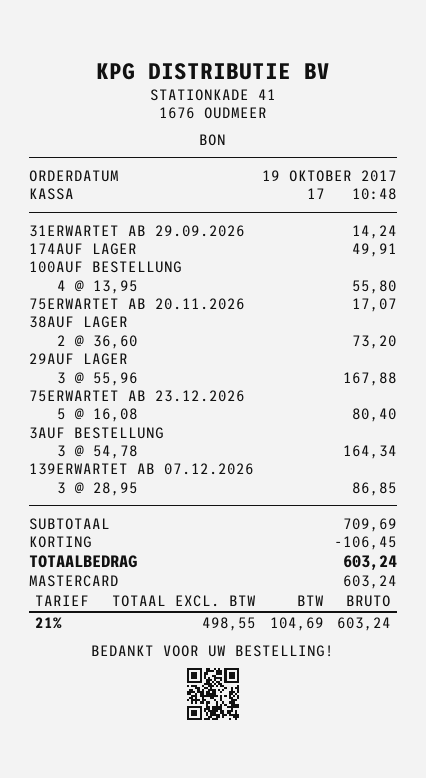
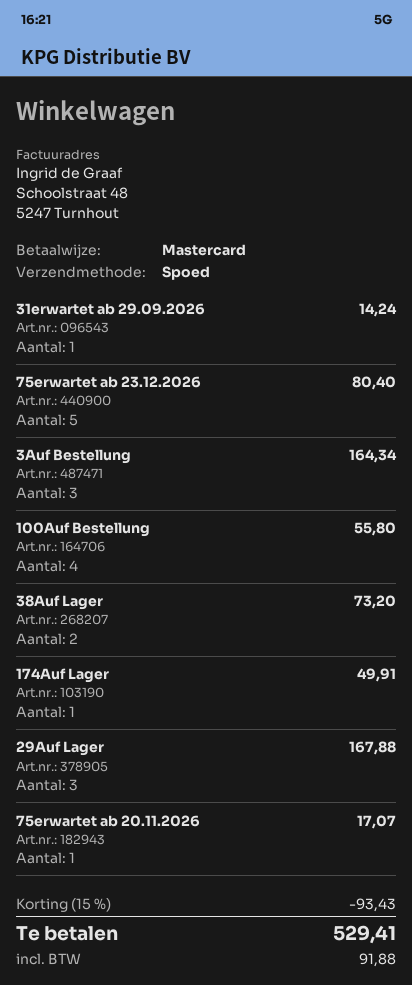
139ERWARTET AB 07.12.2026: 3 for 86.85 -> none
discount: 106.45 -> 93.43
tax: 104.69 -> 91.88
total: 603.24 -> 529.41

